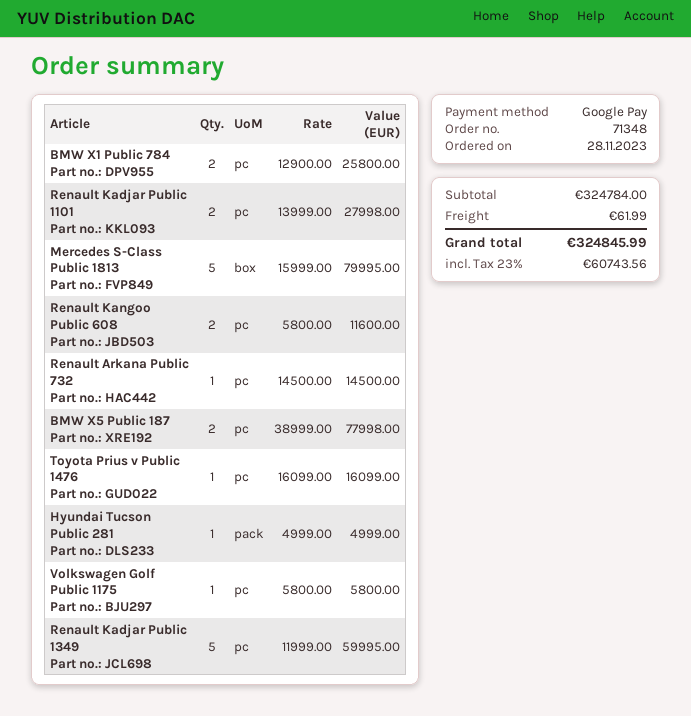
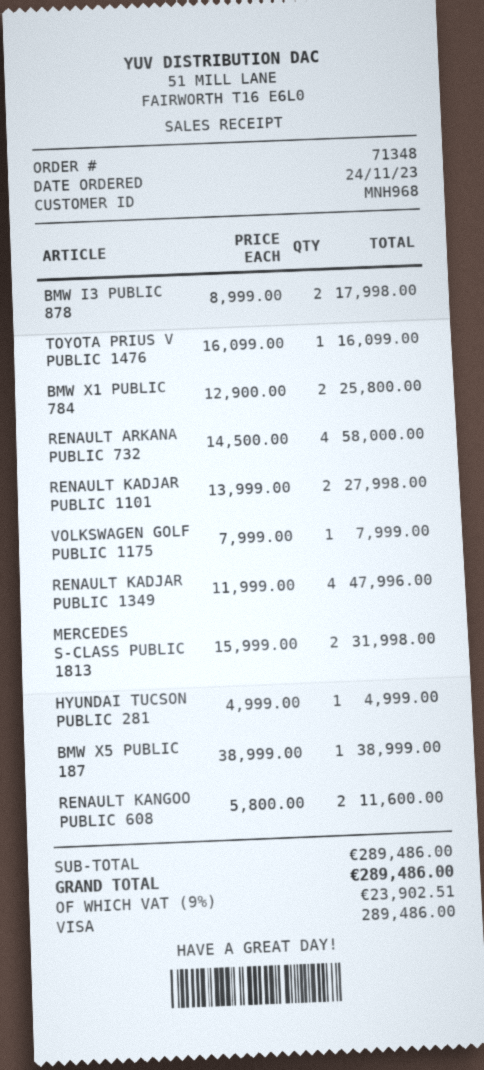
order date: 2023-11-28 -> 2023-11-24
payment method: Google Pay -> Visa
Mercedes S-Class Public 1813: 5 x 15999.00 = 79995.00 -> 2 x 15999.00 = 31998.00
Renault Arkana Public 732: 1 x 14500.00 = 14500.00 -> 4 x 14500.00 = 58000.00
BMW X5 Public 187: 2 x 38999.00 = 77998.00 -> 1 x 38999.00 = 38999.00
Volkswagen Golf Public 1175: 1 x 5800.00 = 5800.00 -> 1 x 7999.00 = 7999.00
Renault Kadjar Public 1349: 5 x 11999.00 = 59995.00 -> 4 x 11999.00 = 47996.00
BMW I3 PUBLIC 878: none -> 2 x 8999.00 = 17998.00
subtotal: 324784.00 -> 289486.00
shipping: 61.99 -> none
tax: 23% = 60743.56 -> 9% = 23902.51
total: 324845.99 -> 289486.00

